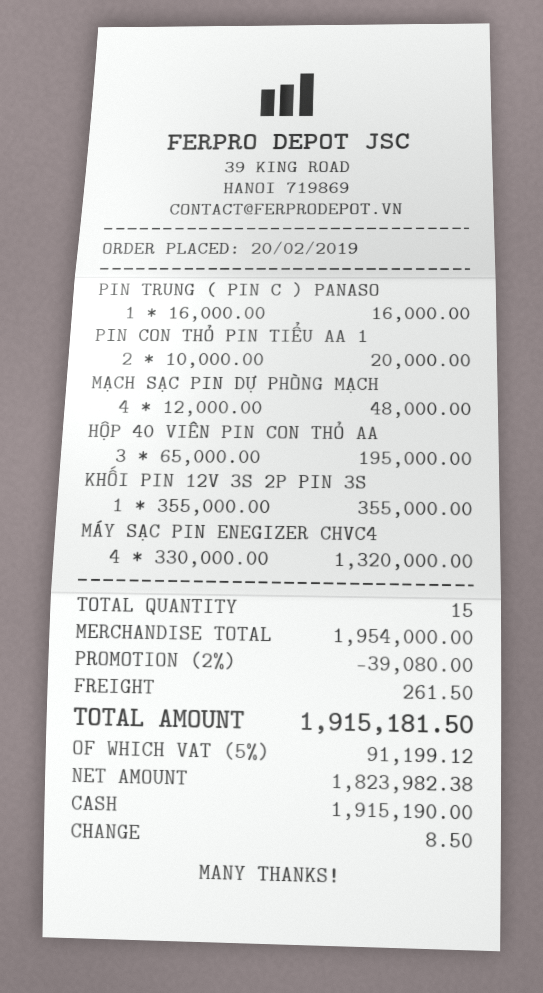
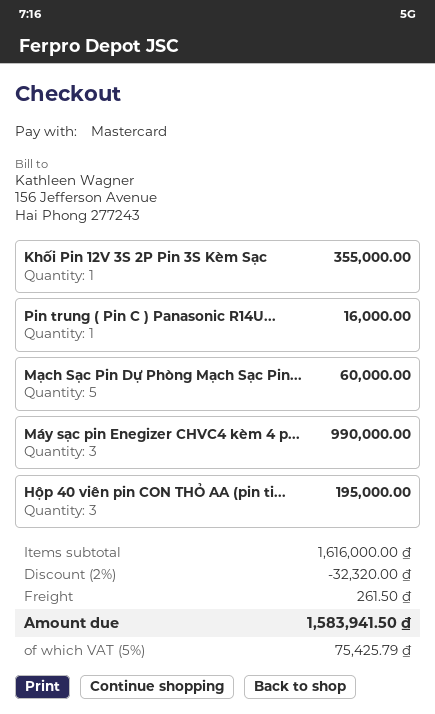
payment method: cash -> Mastercard
PIN CON THỎ PIN TIỂU AA 1: 2 for 20000.00 -> none
MẠCH SẠC PIN DỰ PHÒNG MẠCH: 4 for 48000.00 -> 5 for 60000.00
MÁY SẠC PIN ENEGIZER CHVC4: 4 for 1320000.00 -> 3 for 990000.00
subtotal: 1954000.00 -> 1616000.00
discount: 2% = 39080.00 -> 2% = 32320.00
tax: 5% = 91199.12 -> 5% = 75425.79
total: 1915181.50 -> 1583941.50

